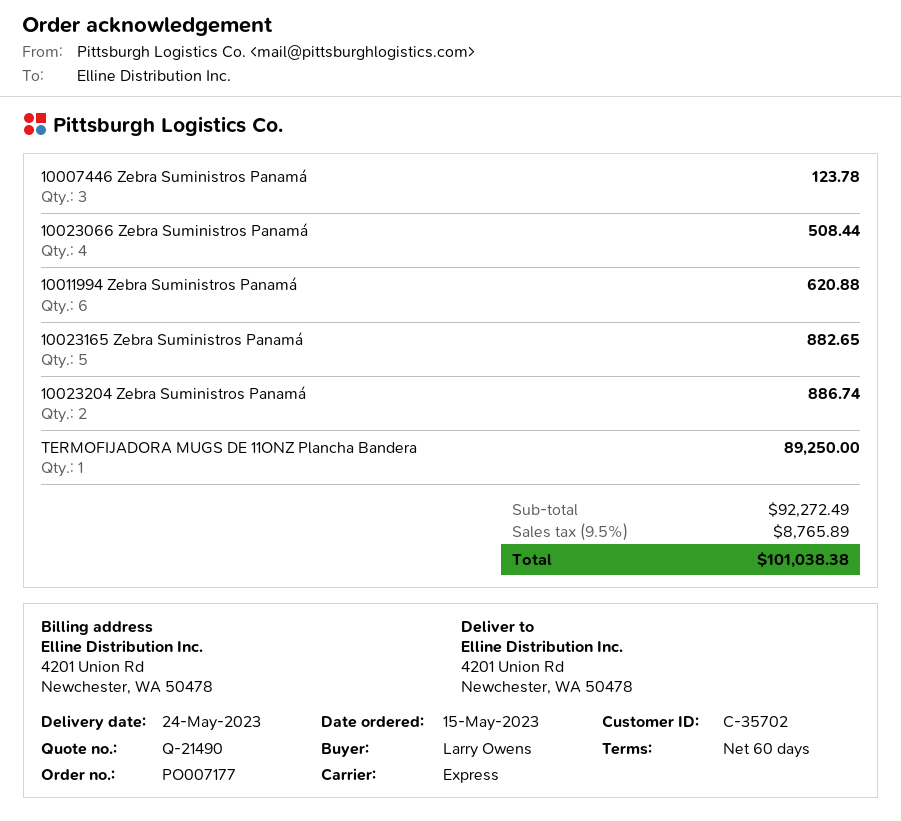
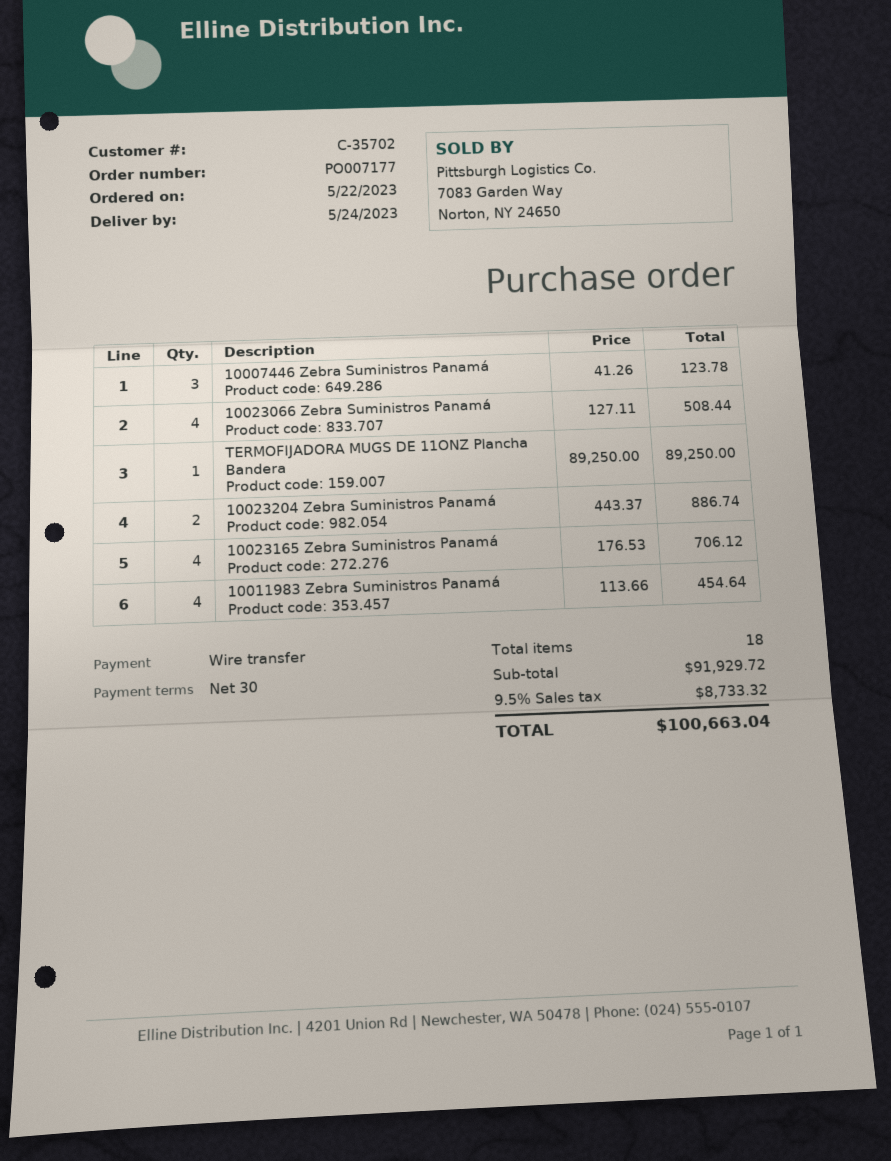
order date: 2023-05-15 -> 2023-05-22
payment terms: 60 days -> 30 days
10011994 Zebra Suministros Panamá: 6 for 620.88 -> none
10023165 Zebra Suministros Panamá: 5 for 882.65 -> 4 for 706.12
10011983 Zebra Suministros Panamá: none -> 4 for 454.64
subtotal: 92272.49 -> 91929.72
tax: 9.5% = 8765.89 -> 9.5% = 8733.32
total: 101038.38 -> 100663.04

